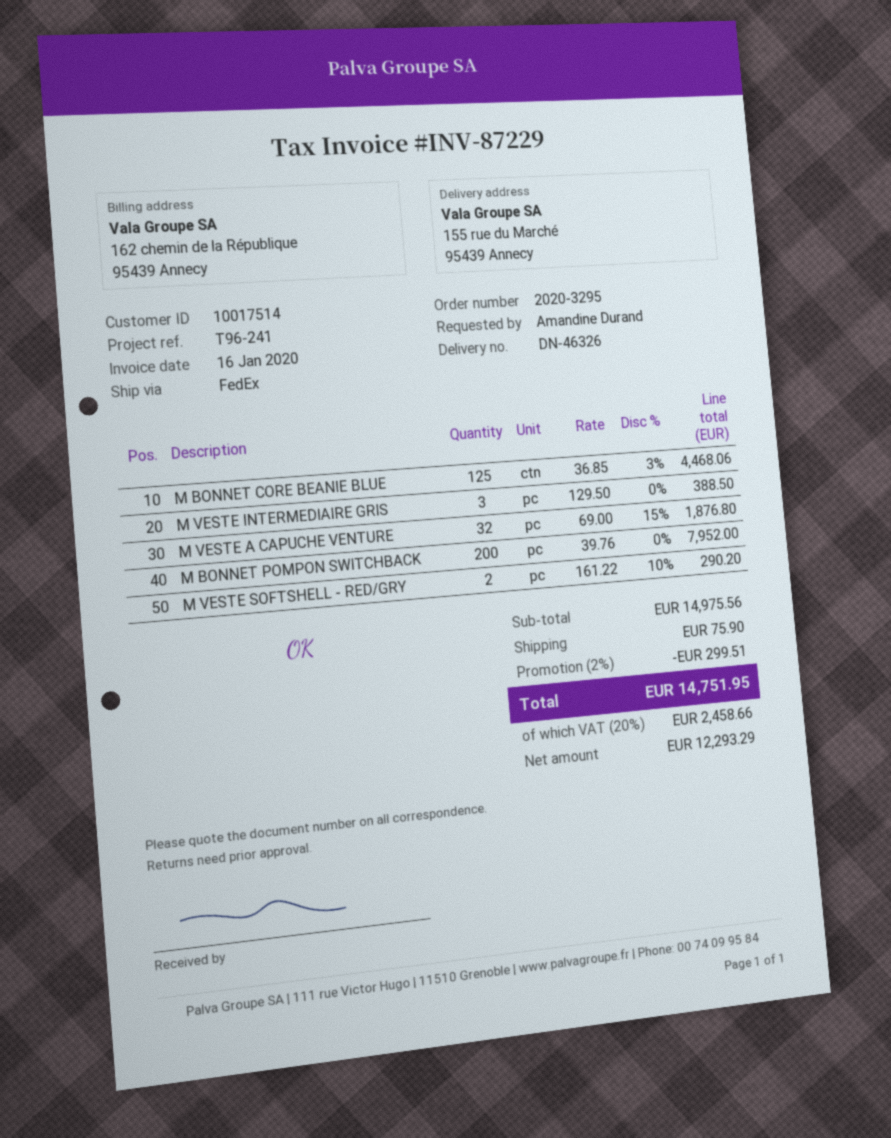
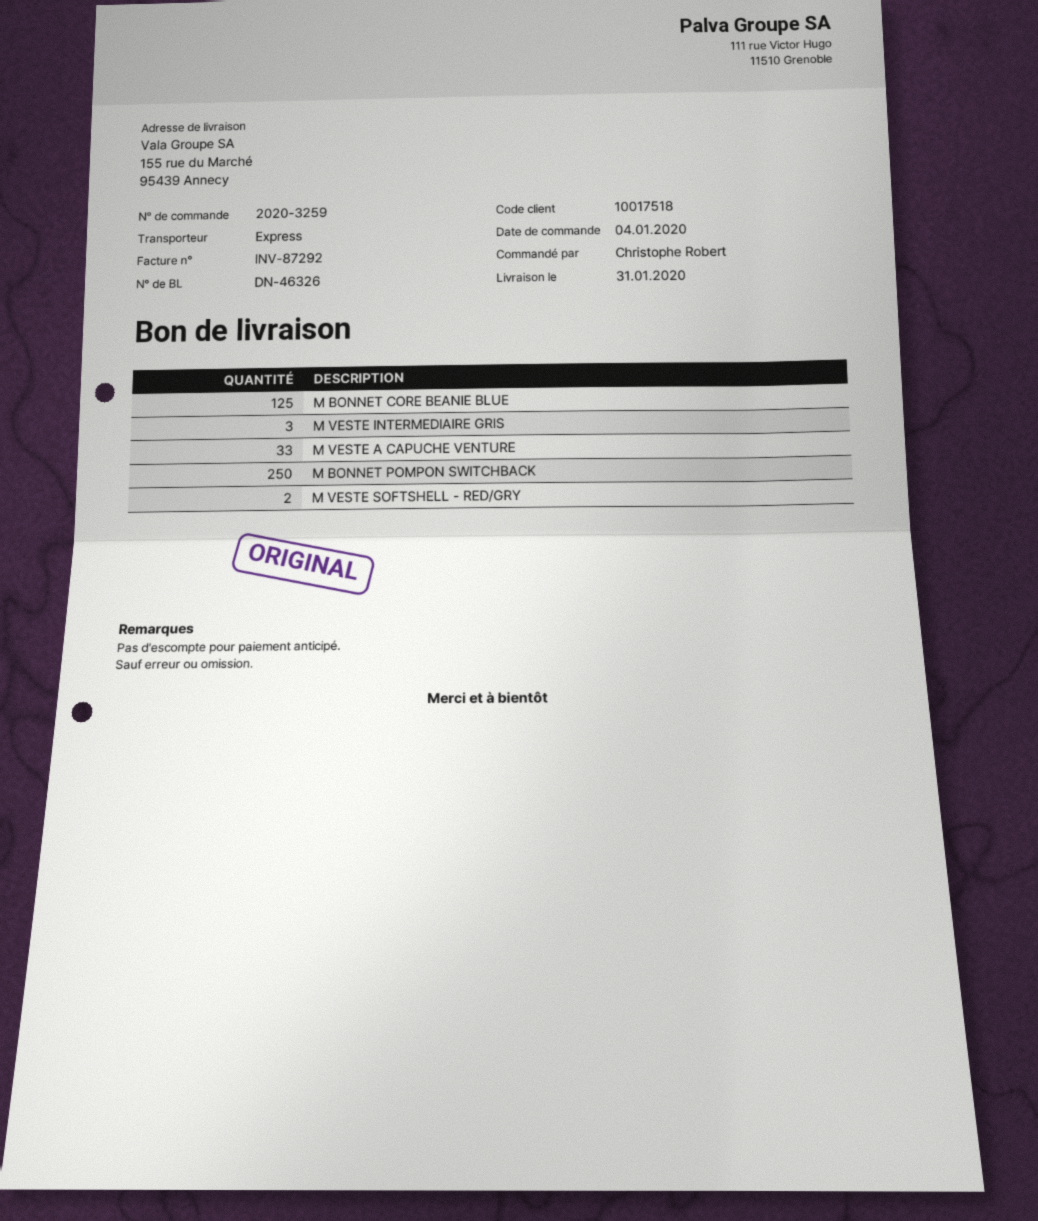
order number: 2020-3295 -> 2020-3259
invoice number: INV-87229 -> INV-87292
customer number: 10017514 -> 10017518
ordered by: Amandine Durand -> Christophe Robert
shipping method: FedEx -> express
M VESTE A CAPUCHE VENTURE: 32 -> 33
M BONNET POMPON SWITCHBACK: 200 -> 250

